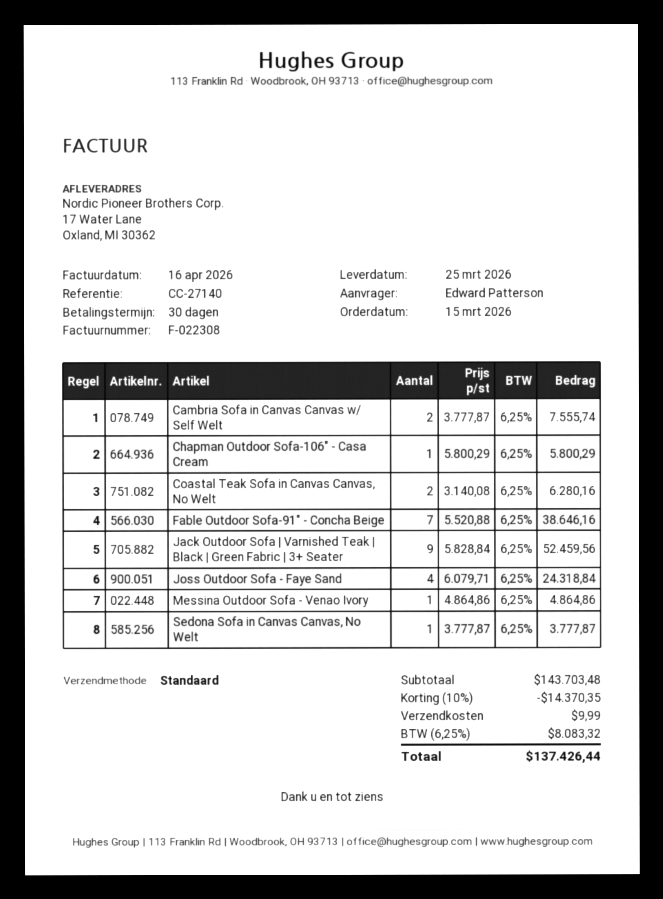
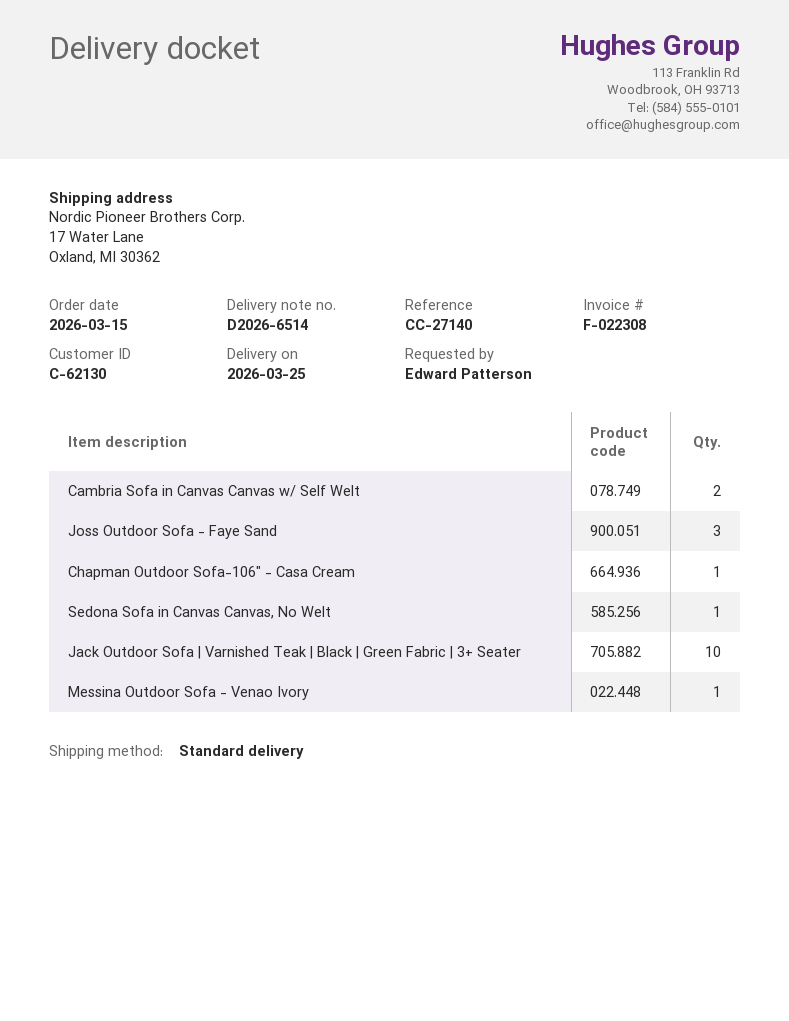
Coastal Teak Sofa in Canvas Canvas, No Welt: 2 -> none
Fable Outdoor Sofa-91" - Concha Beige: 7 -> none
Jack Outdoor Sofa | Varnished Teak | Black | Green Fabric | 3+ Seater: 9 -> 10
Joss Outdoor Sofa - Faye Sand: 4 -> 3

